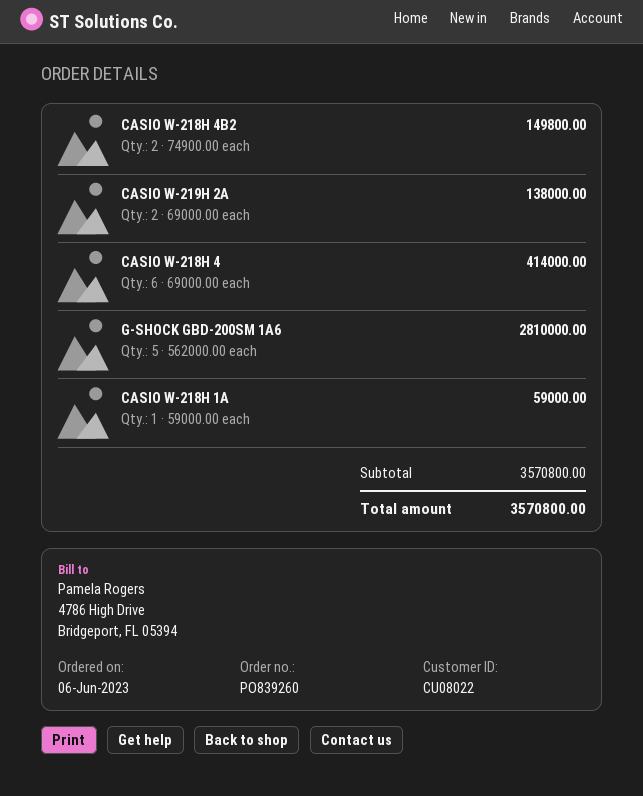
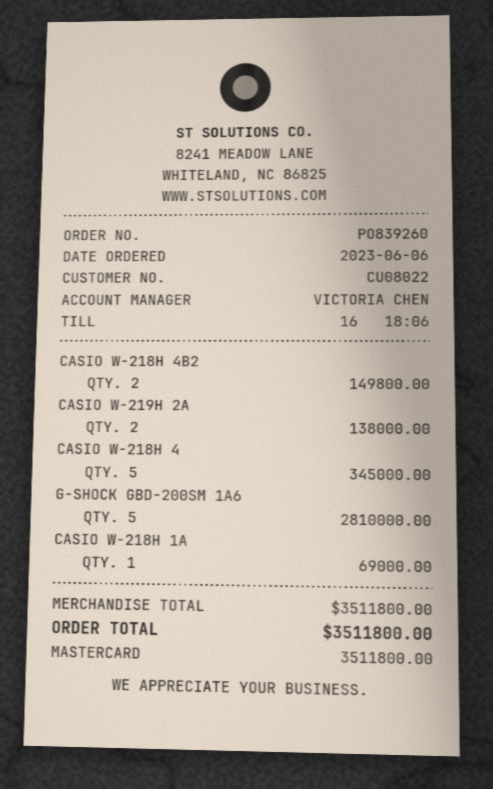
CASIO W-218H 4: 6 for 414000.00 -> 5 for 345000.00
CASIO W-218H 1A: 1 for 59000.00 -> 1 for 69000.00
subtotal: 3570800.00 -> 3511800.00
total: 3570800.00 -> 3511800.00

